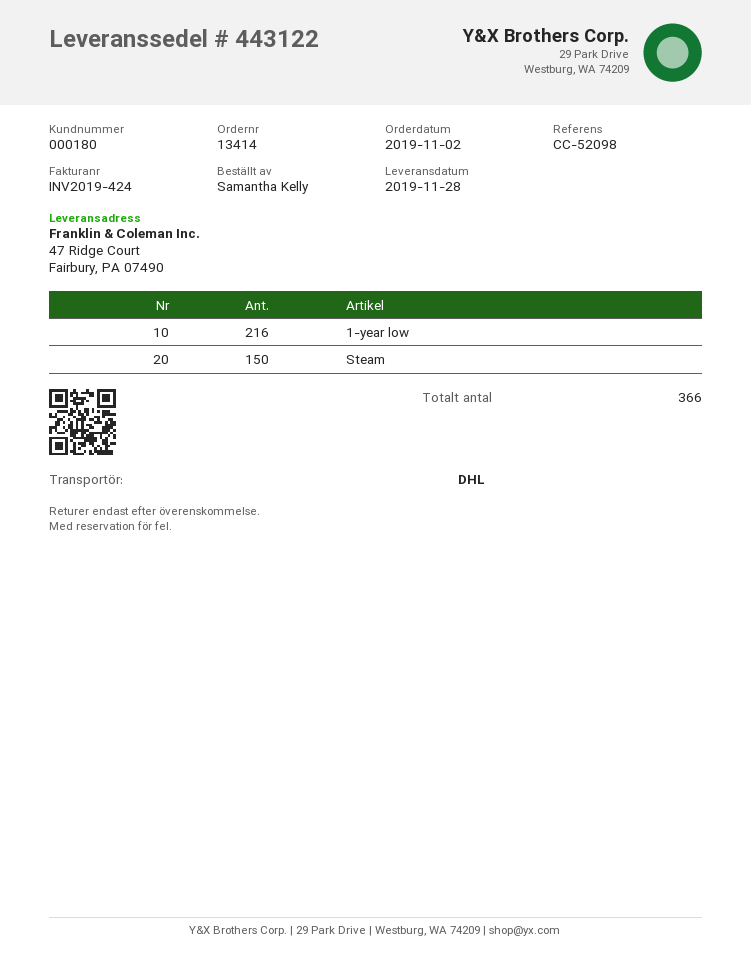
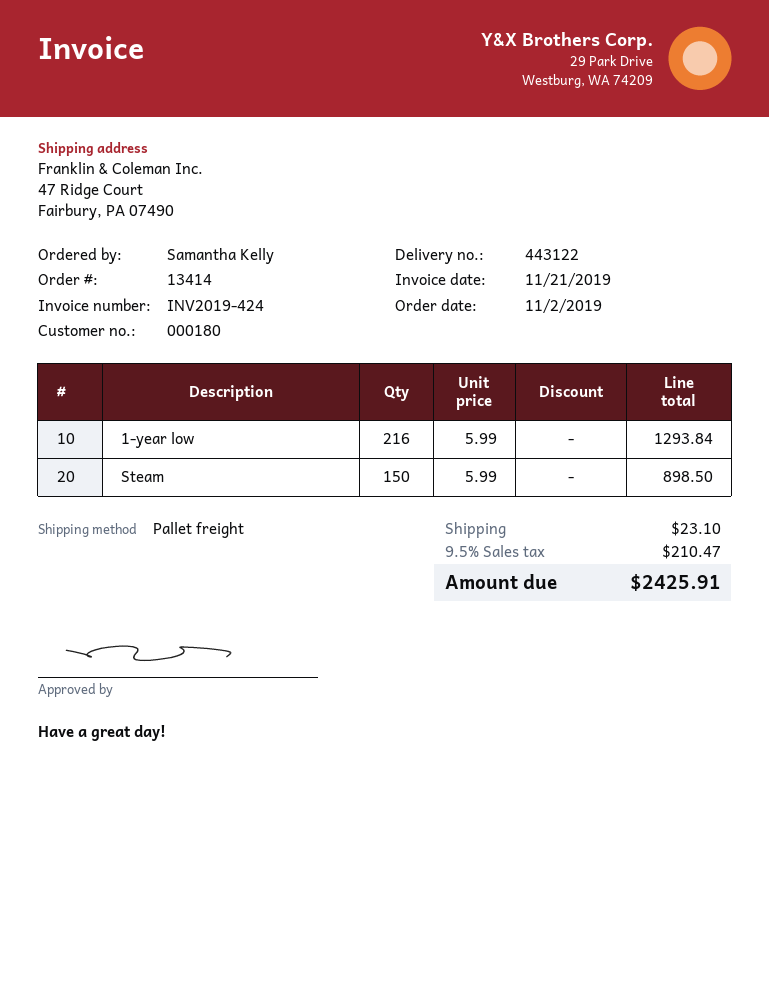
shipping method: DHL -> pallet freight

